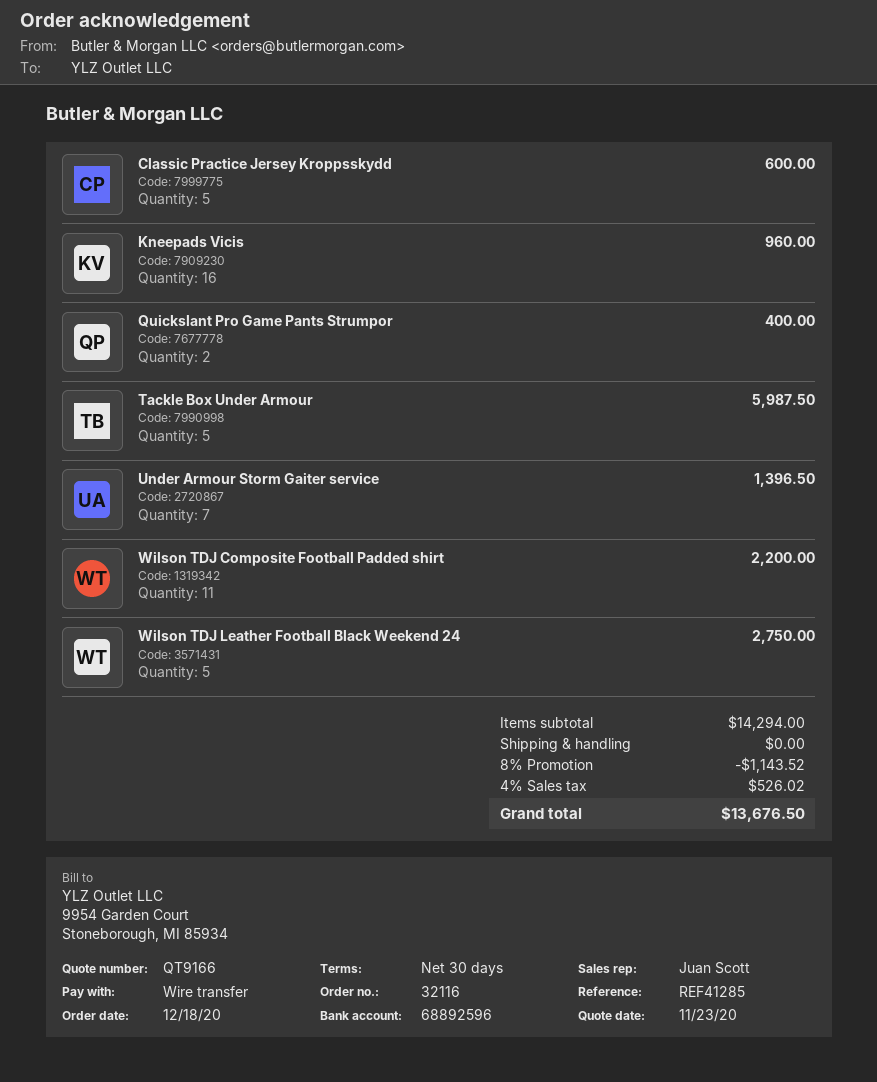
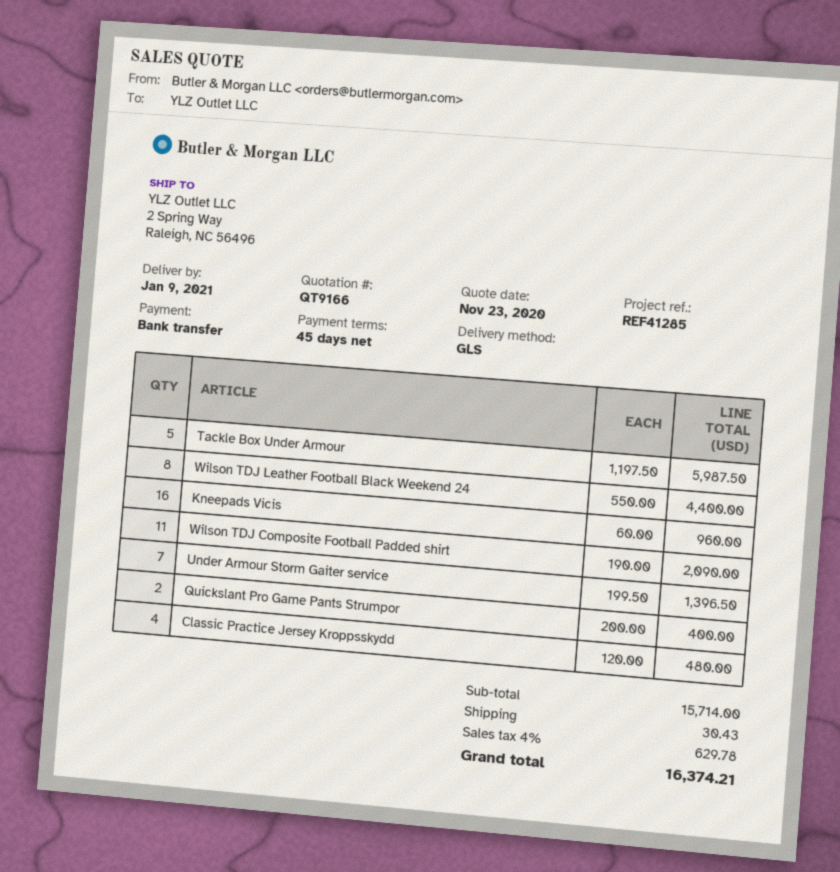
payment terms: 30 days -> 45 days
Classic Practice Jersey Kroppsskydd: 5 for 600.00 -> 4 for 480.00
Wilson TDJ Composite Football Padded shirt: 11 for 2200.00 -> 11 for 2090.00
Wilson TDJ Leather Football Black Weekend 24: 5 for 2750.00 -> 8 for 4400.00
subtotal: 14294.00 -> 15714.00
discount: 8% = 1143.52 -> none
shipping: 0.00 -> 30.43
tax: 4% = 526.02 -> 4% = 629.78
total: 13676.50 -> 16374.21

